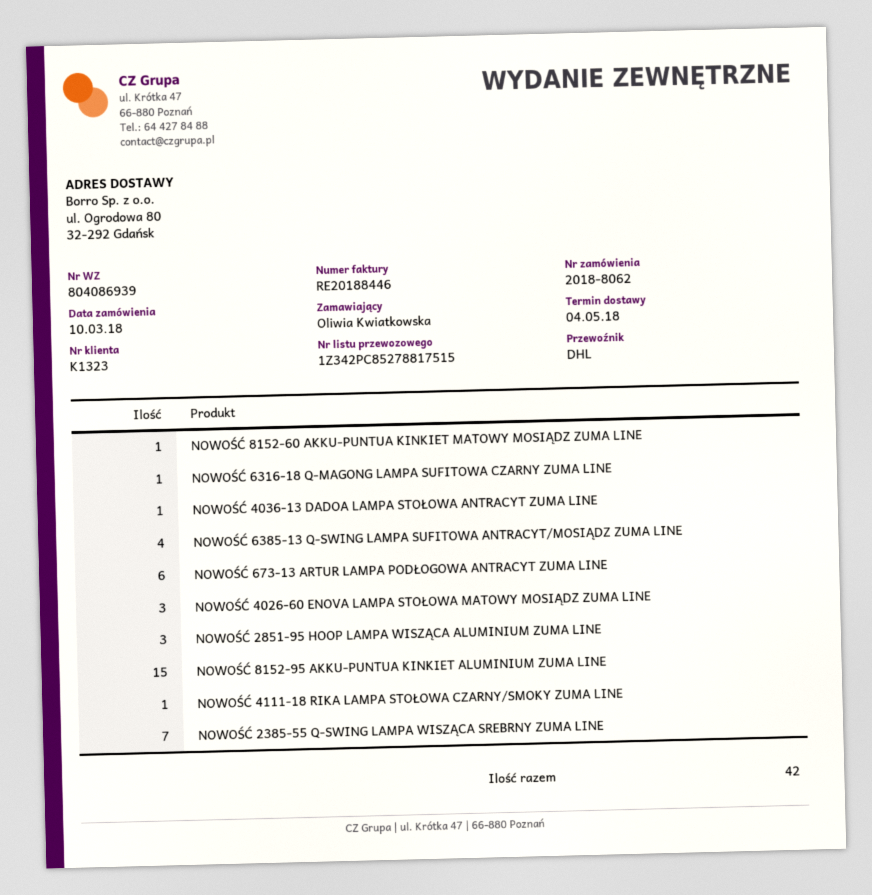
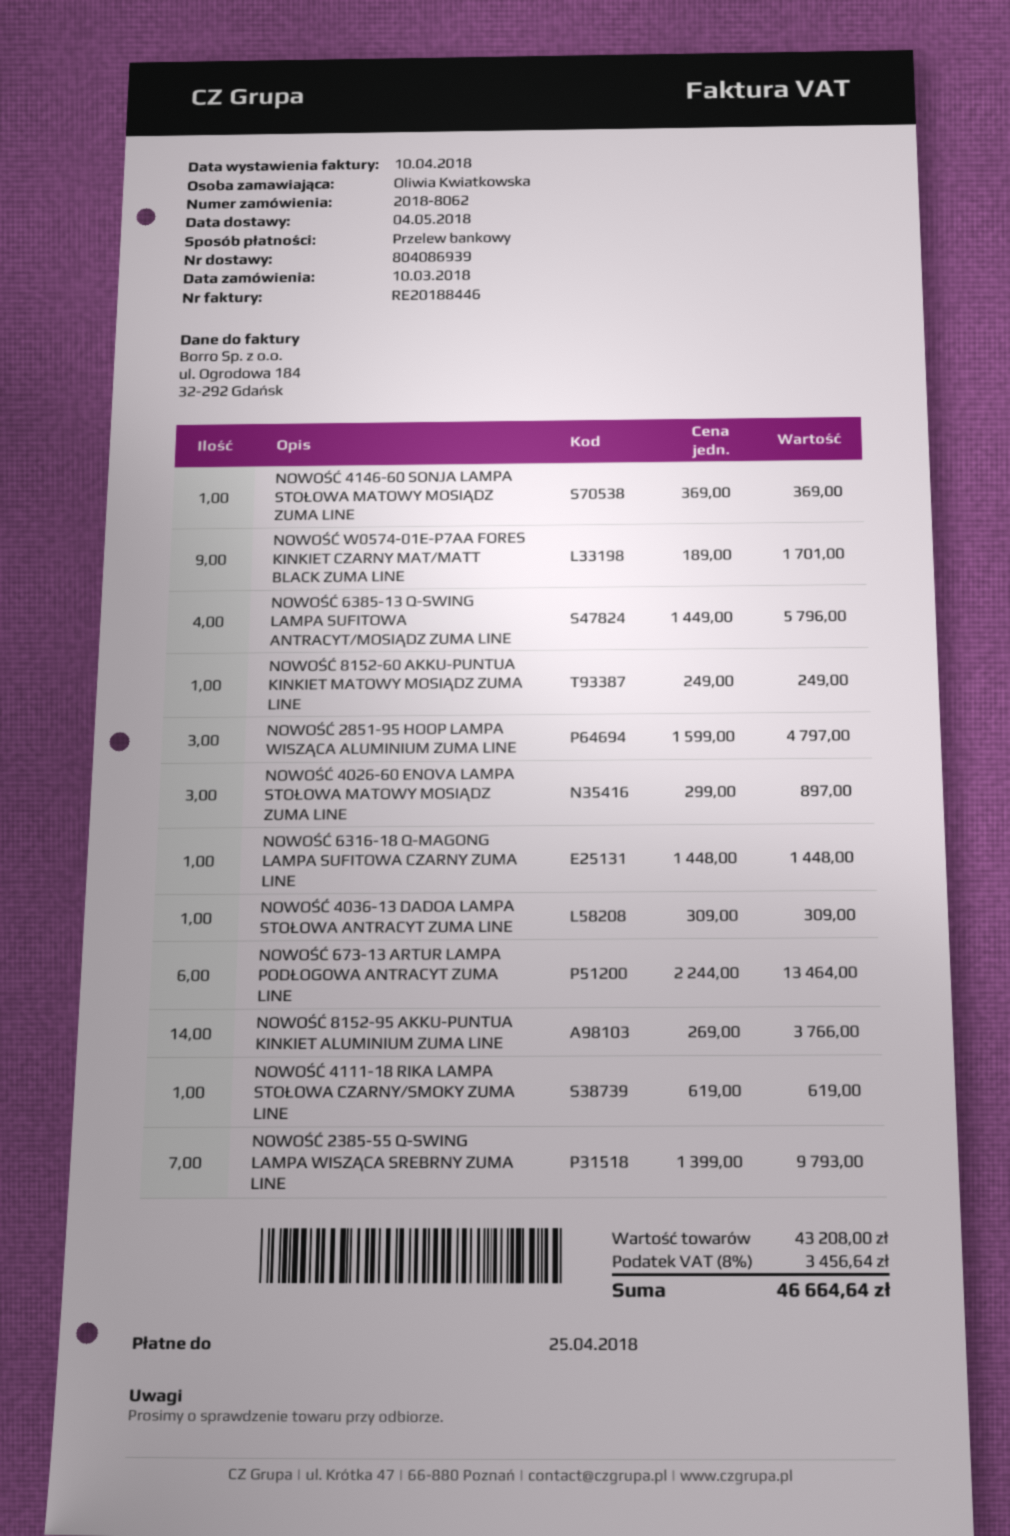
NOWOŚĆ 8152-95 AKKU-PUNTUA KINKIET ALUMINIUM ZUMA LINE: 15 -> 14
NOWOŚĆ 4146-60 SONJA LAMPA STOŁOWA MATOWY MOSIĄDZ ZUMA LINE: none -> 1
NOWOŚĆ W0574-01E-P7AA FORES KINKIET CZARNY MAT/MATT BLACK ZUMA LINE: none -> 9

